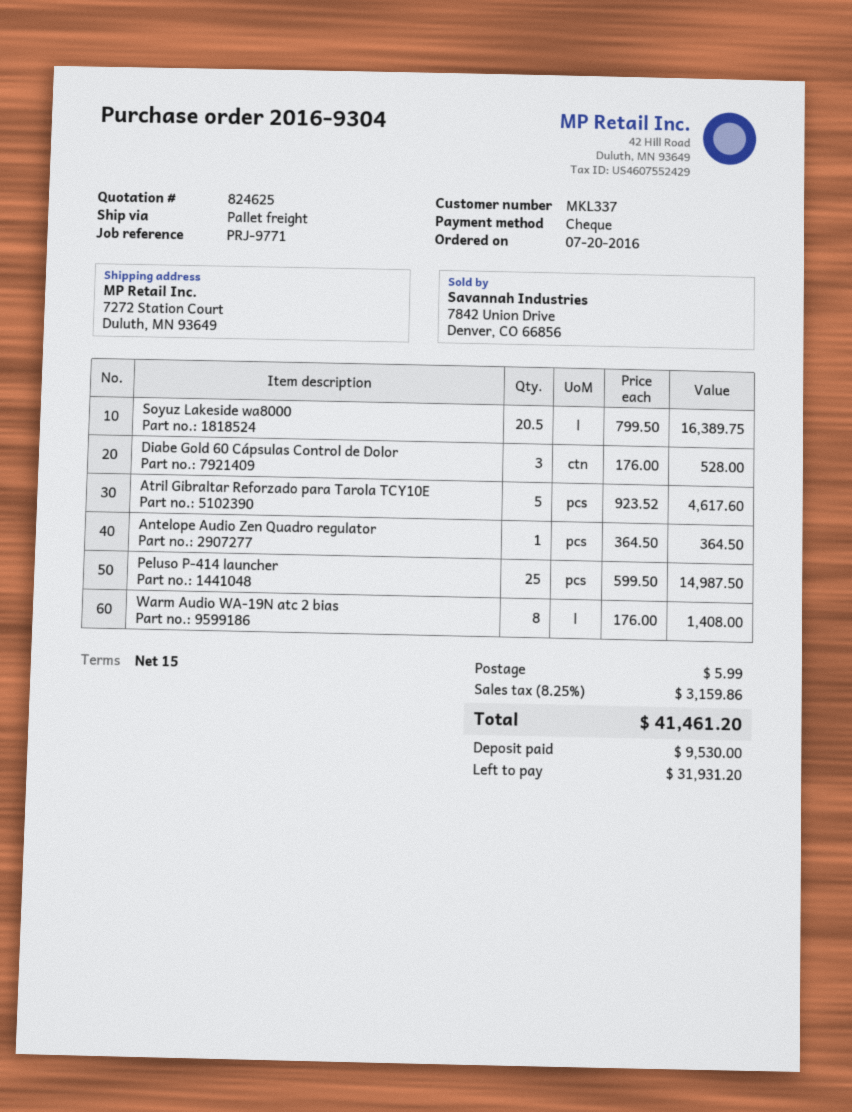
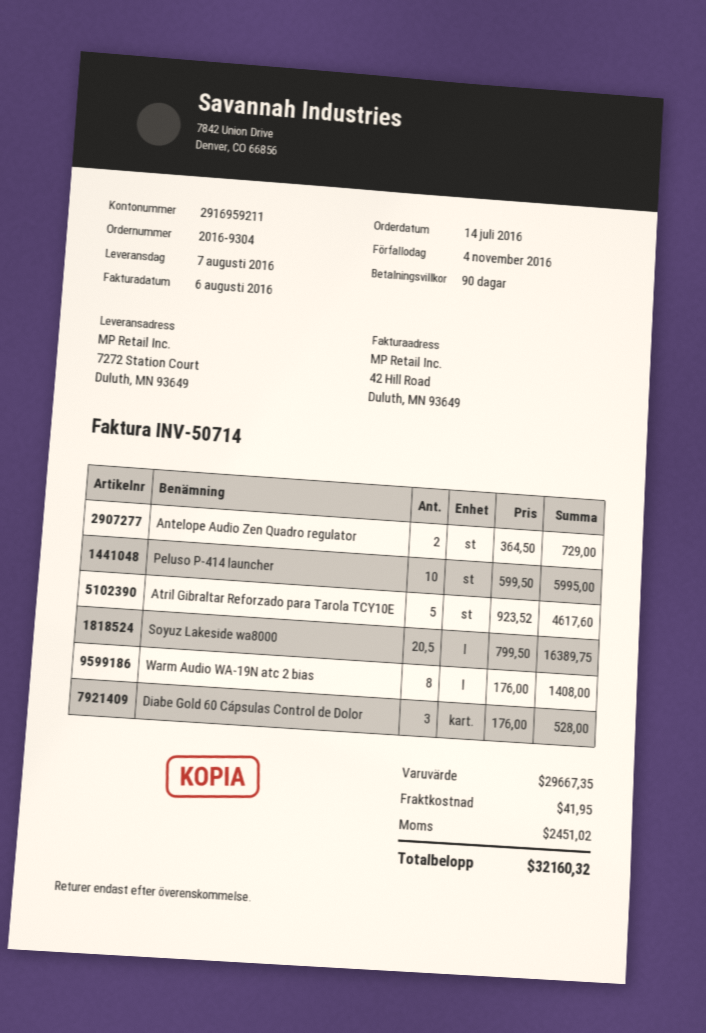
order date: 2016-07-20 -> 2016-07-14
payment terms: 15 days -> 90 days
Antelope Audio Zen Quadro regulator: 1 x 364.50 = 364.50 -> 2 x 364.50 = 729.00
Peluso P-414 launcher: 25 x 599.50 = 14987.50 -> 10 x 599.50 = 5995.00
shipping: 5.99 -> 41.95
tax: 3159.86 -> 2451.02
total: 41461.20 -> 32160.32

